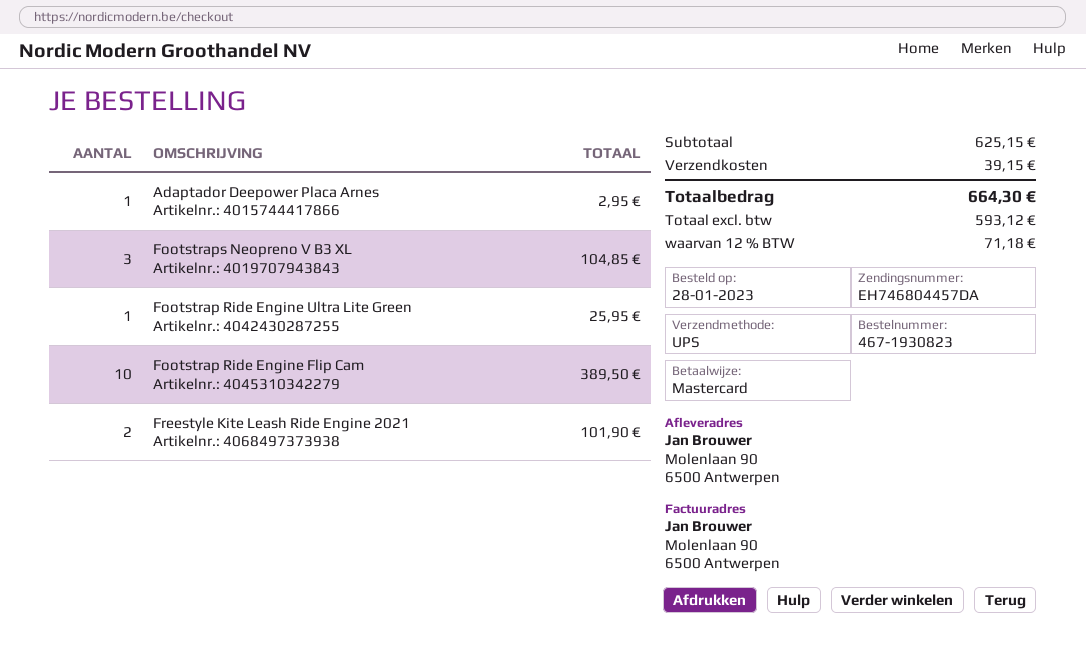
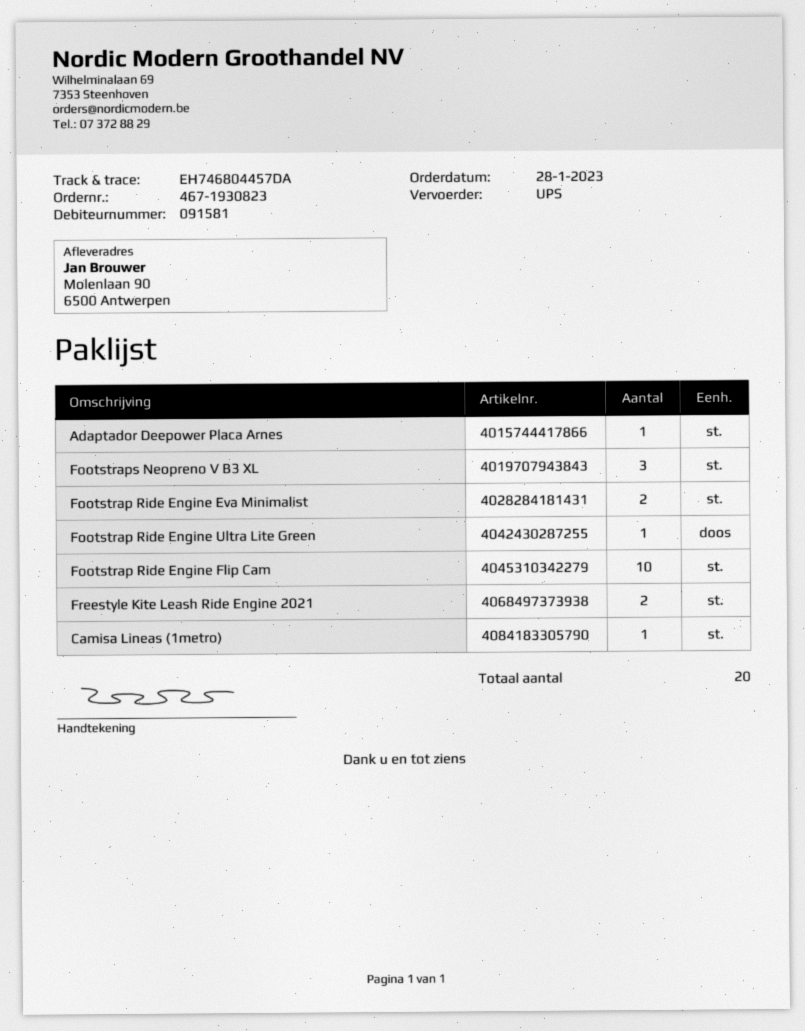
Footstrap Ride Engine Eva Minimalist: none -> 2
Camisa Lineas (1metro): none -> 1

